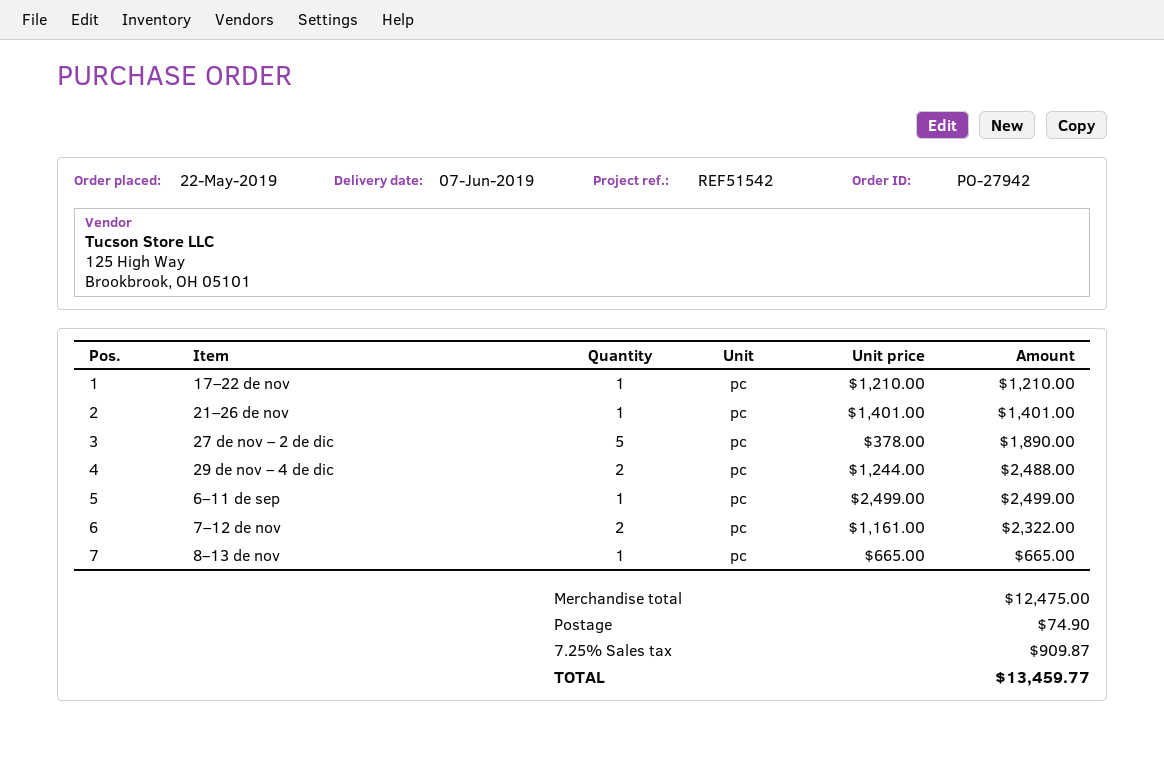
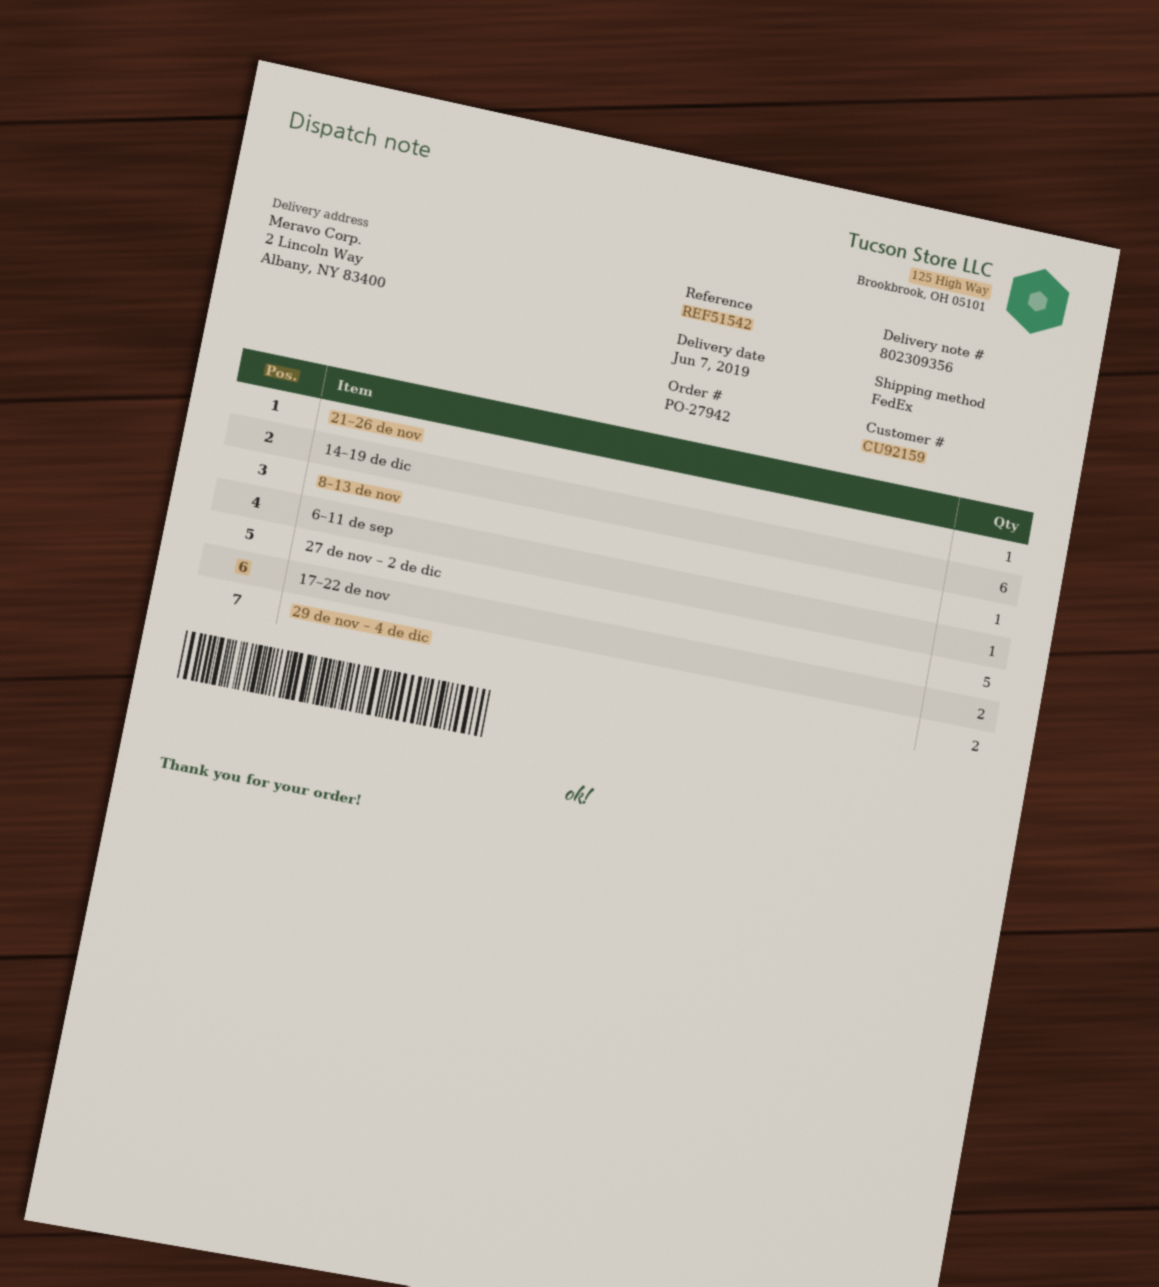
17–22 de nov: 1 -> 2
7–12 de nov: 2 -> none
14–19 de dic: none -> 6

